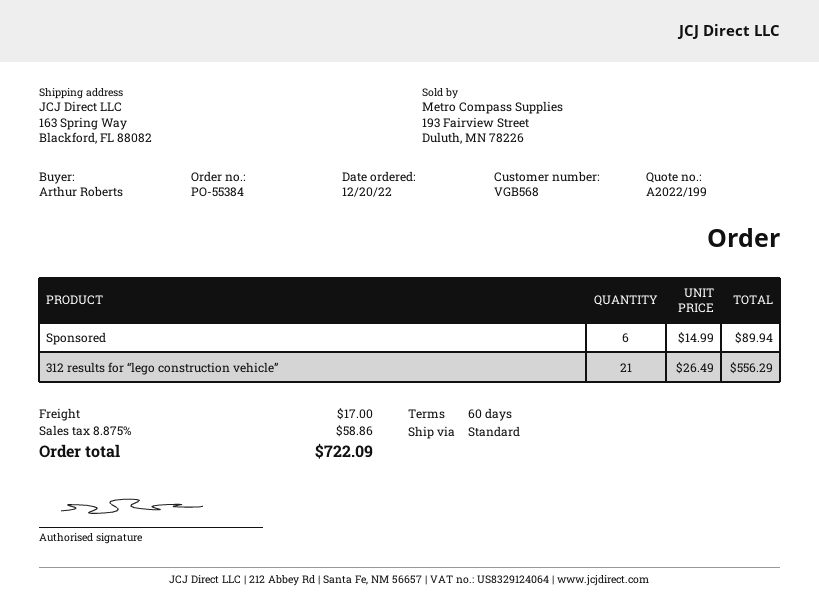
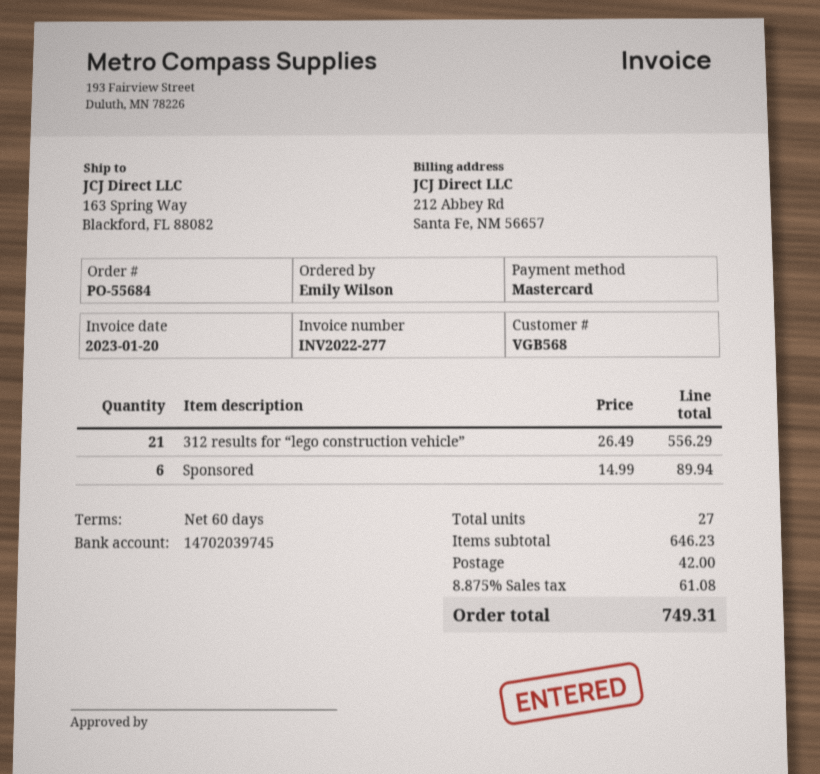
order number: PO-55384 -> PO-55684
ordered by: Arthur Roberts -> Emily Wilson
shipping: 17.00 -> 42.00
tax: 8.875% = 58.86 -> 8.875% = 61.08
total: 722.09 -> 749.31

